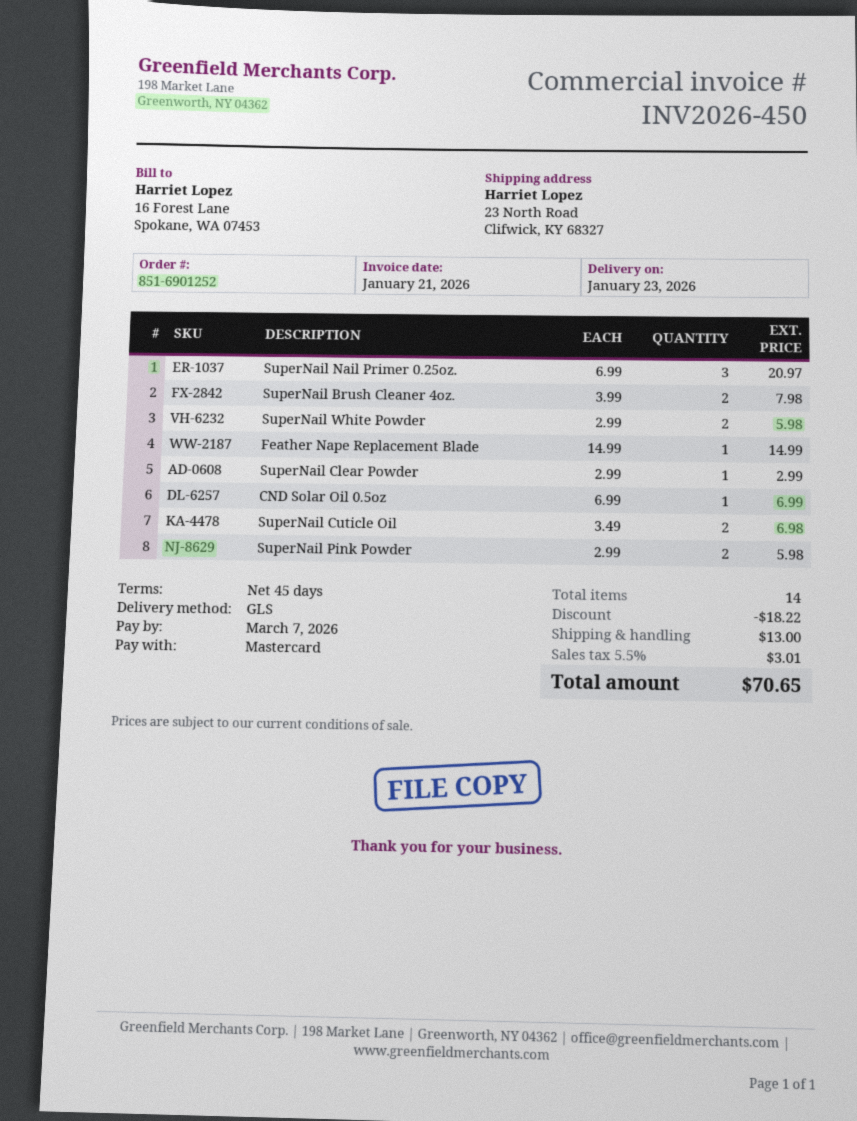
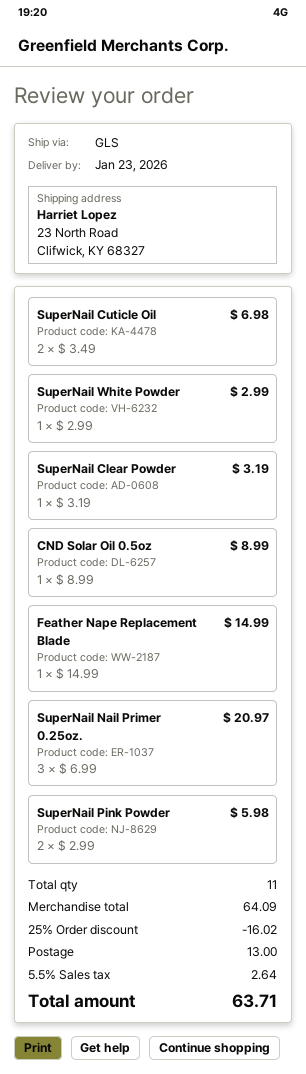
SuperNail Brush Cleaner 4oz.: 2 x 3.99 = 7.98 -> none
SuperNail White Powder: 2 x 2.99 = 5.98 -> 1 x 2.99 = 2.99
SuperNail Clear Powder: 1 x 2.99 = 2.99 -> 1 x 3.19 = 3.19
CND Solar Oil 0.5oz: 1 x 6.99 = 6.99 -> 1 x 8.99 = 8.99
total quantity: 14 -> 11
discount: 18.22 -> 16.02
tax: 5.5% = 3.01 -> 5.5% = 2.64
total: 70.65 -> 63.71

